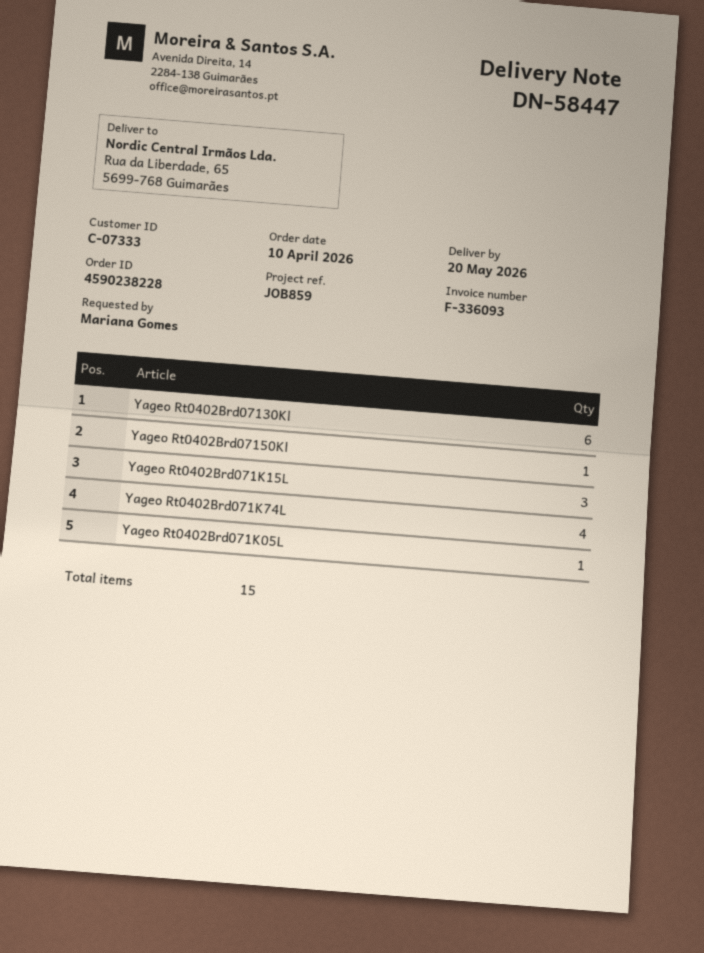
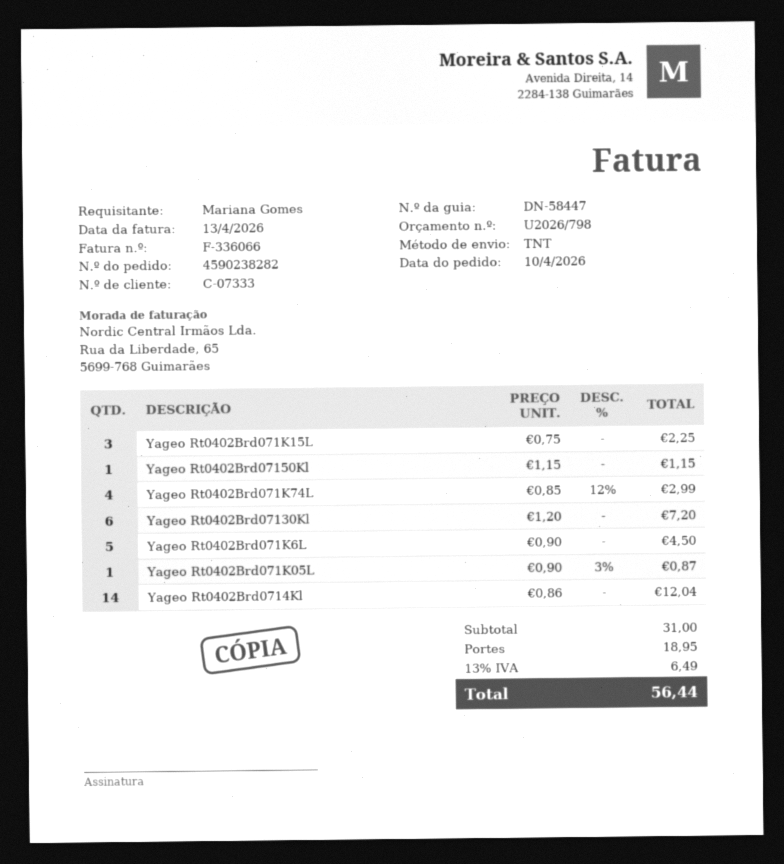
order number: 4590238228 -> 4590238282
invoice number: F-336093 -> F-336066
Yageo Rt0402Brd071K6L: none -> 5
Yageo Rt0402Brd0714Kl: none -> 14

